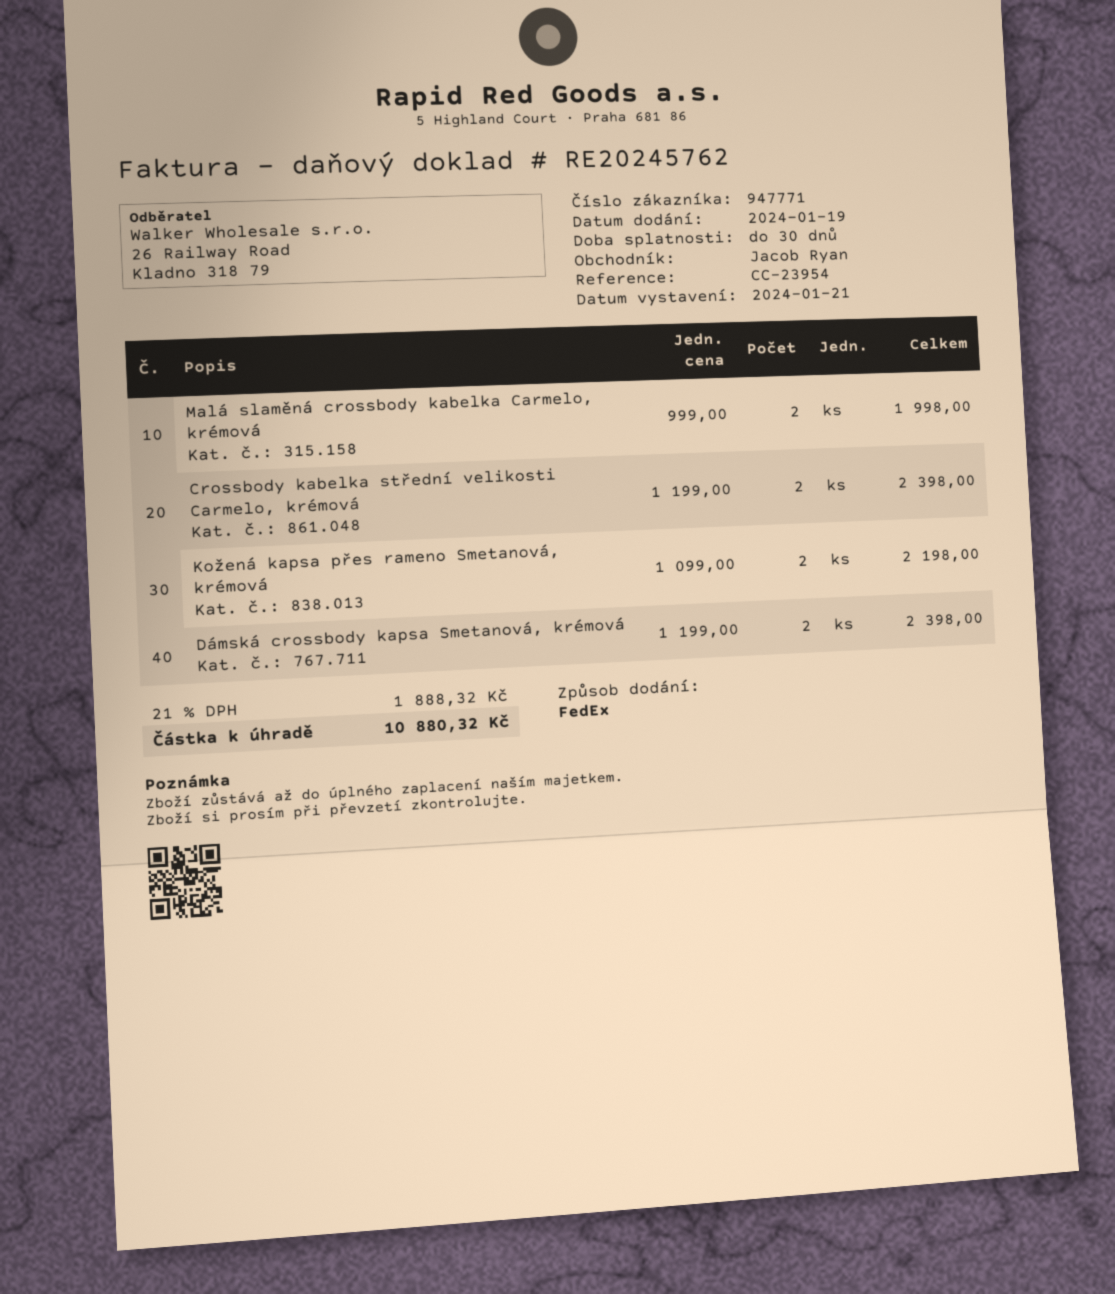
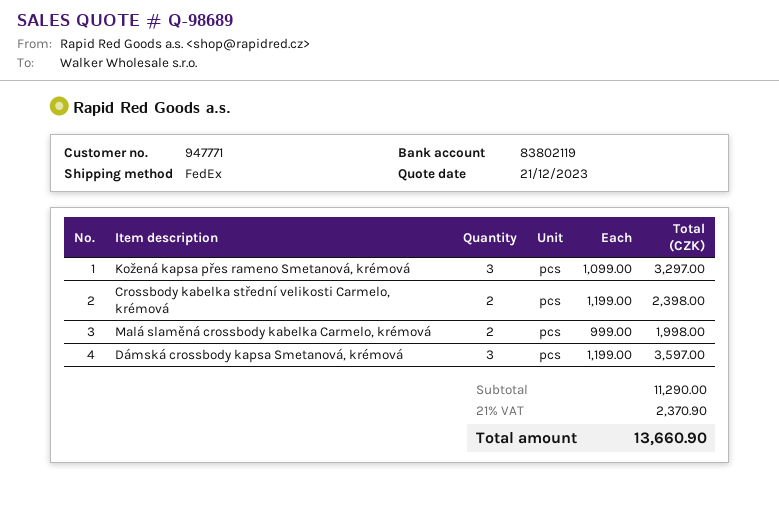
Kožená kapsa přes rameno Smetanová, krémová: 2 x 1099.00 = 2198.00 -> 3 x 1099.00 = 3297.00
Dámská crossbody kapsa Smetanová, krémová: 2 x 1199.00 = 2398.00 -> 3 x 1199.00 = 3597.00
tax: 21% = 1888.32 -> 21% = 2370.90
total: 10880.32 -> 13660.90

